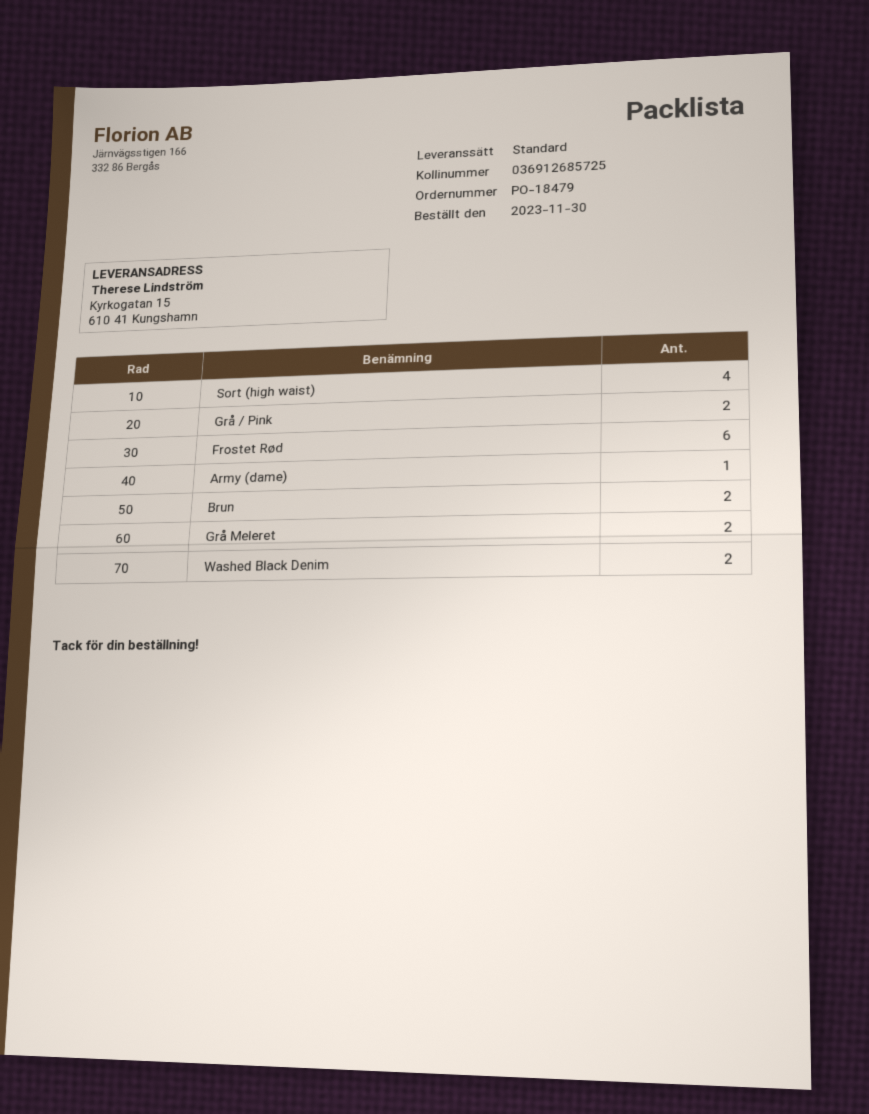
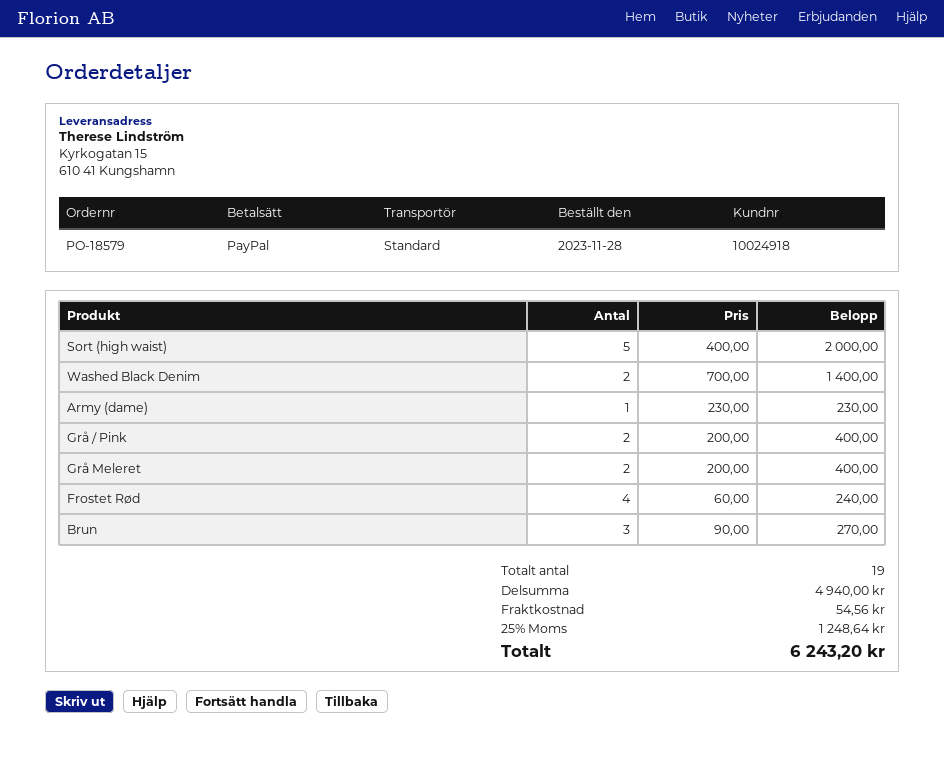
order number: PO-18479 -> PO-18579
order date: 2023-11-30 -> 2023-11-28
Sort (high waist): 4 -> 5
Frostet Rød: 6 -> 4
Brun: 2 -> 3

